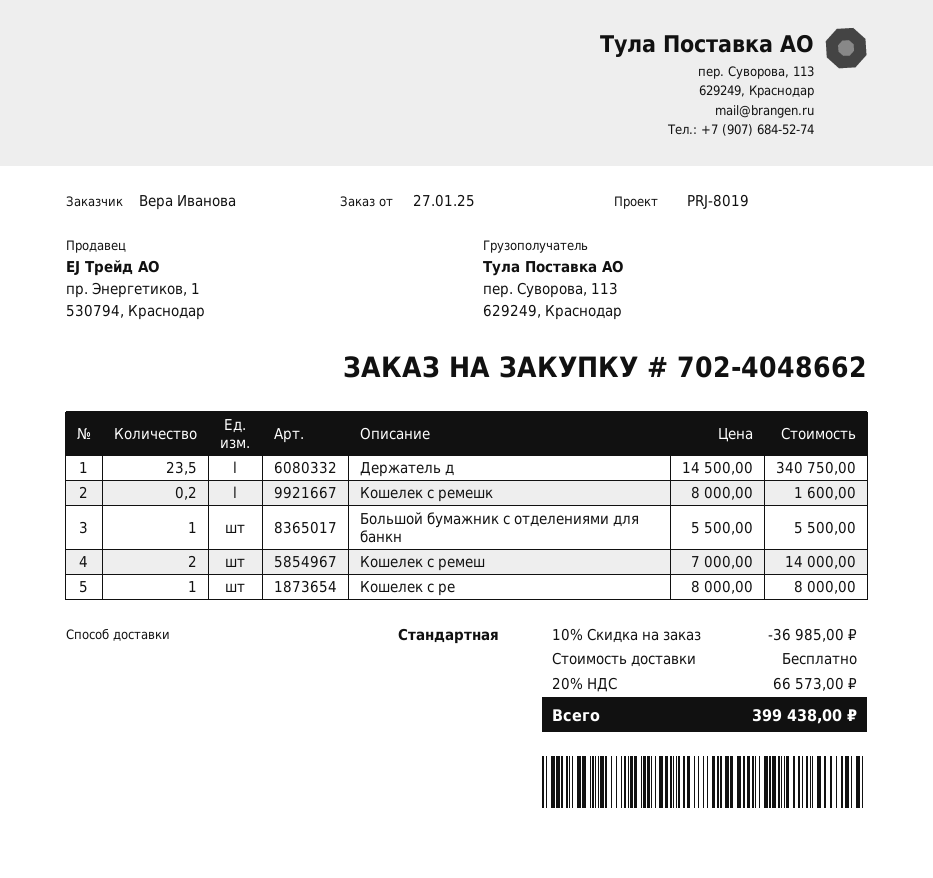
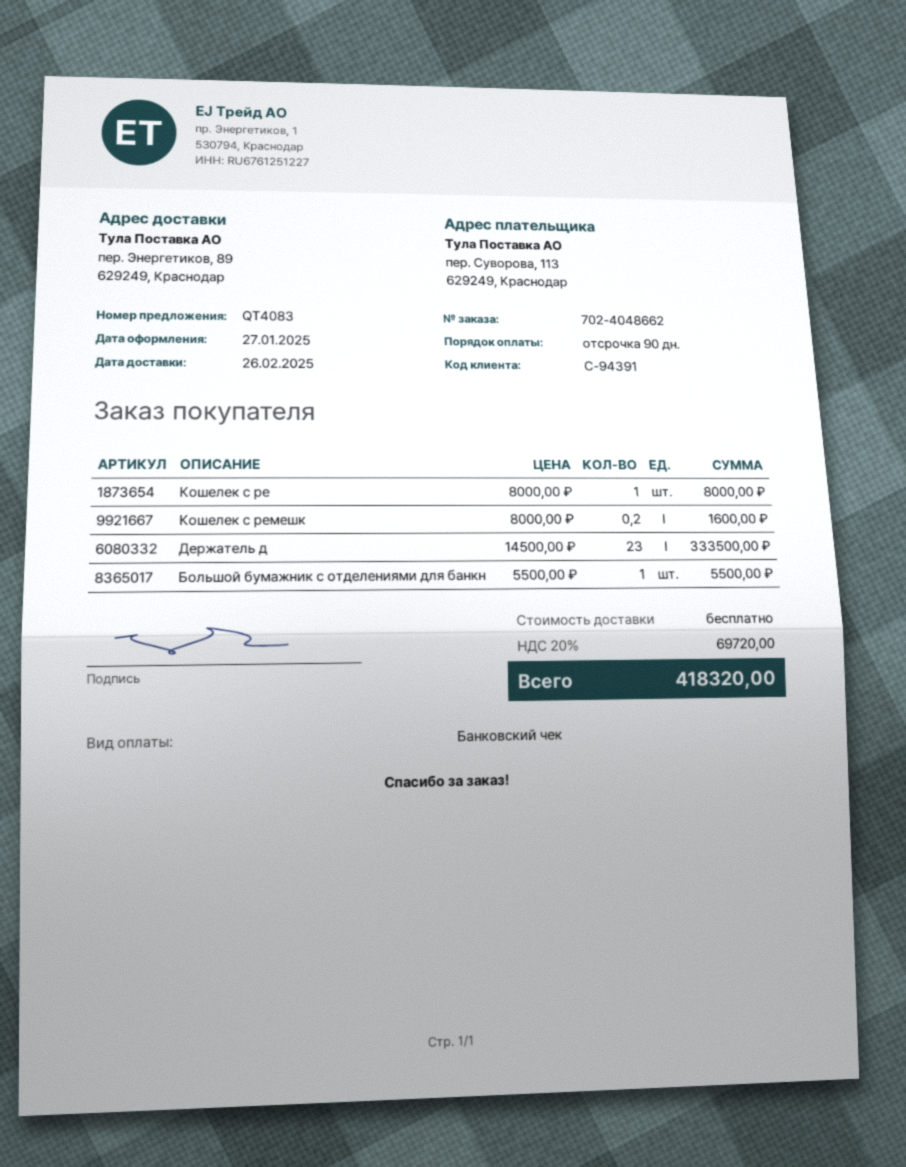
ship to: пер. Суворова, 113, 629249, Краснодар -> пер. Энергетиков, 89, 629249, Краснодар
Держатель д: 23.5 x 14500.00 = 340750.00 -> 23 x 14500.00 = 333500.00
Кошелек с ремеш: 2 x 7000.00 = 14000.00 -> none
discount: 10% = 36985.00 -> none
tax: 20% = 66573.00 -> 20% = 69720.00
total: 399438.00 -> 418320.00

